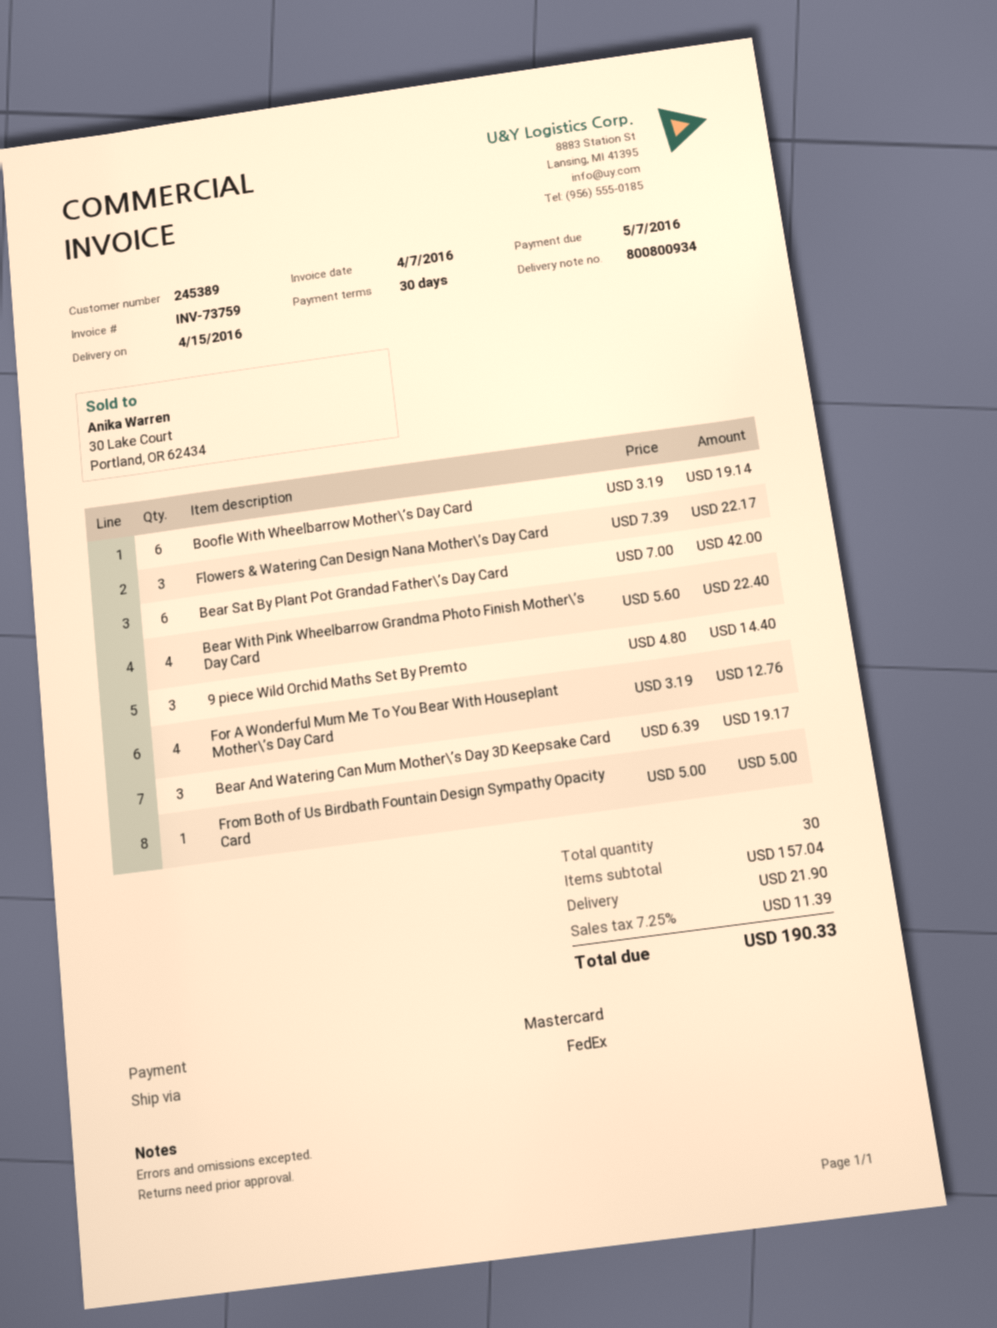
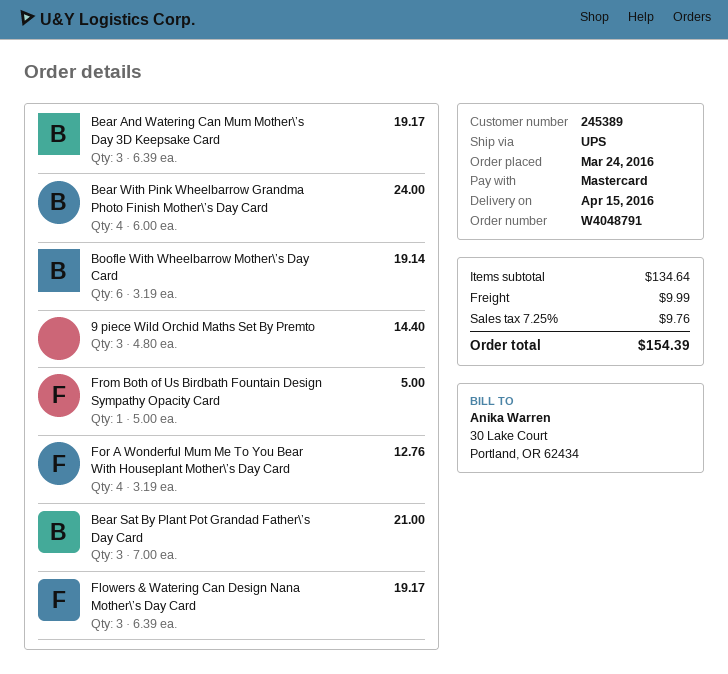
shipping method: FedEx -> UPS
Flowers & Watering Can Design Nana Mother\’s Day Card: 3 x 7.39 = 22.17 -> 3 x 6.39 = 19.17
Bear Sat By Plant Pot Grandad Father\’s Day Card: 6 x 7.00 = 42.00 -> 3 x 7.00 = 21.00
Bear With Pink Wheelbarrow Grandma Photo Finish Mother\’s Day Card: 4 x 5.60 = 22.40 -> 4 x 6.00 = 24.00
subtotal: 157.04 -> 134.64
shipping: 21.90 -> 9.99
tax: 7.25% = 11.39 -> 7.25% = 9.76
total: 190.33 -> 154.39

